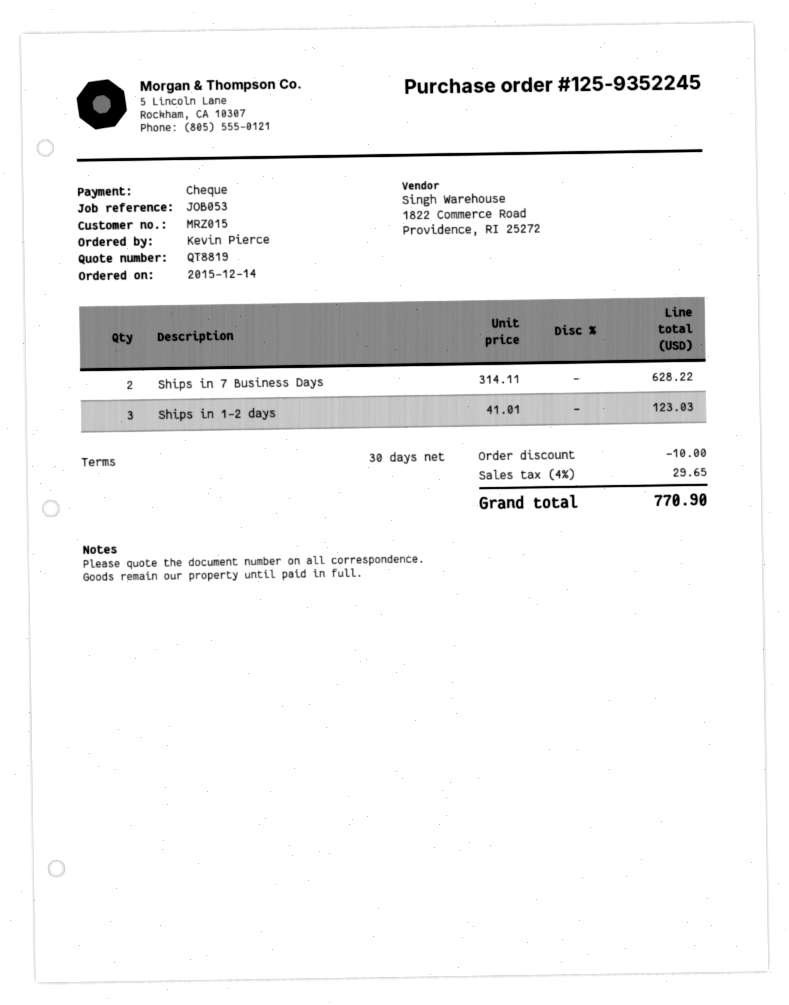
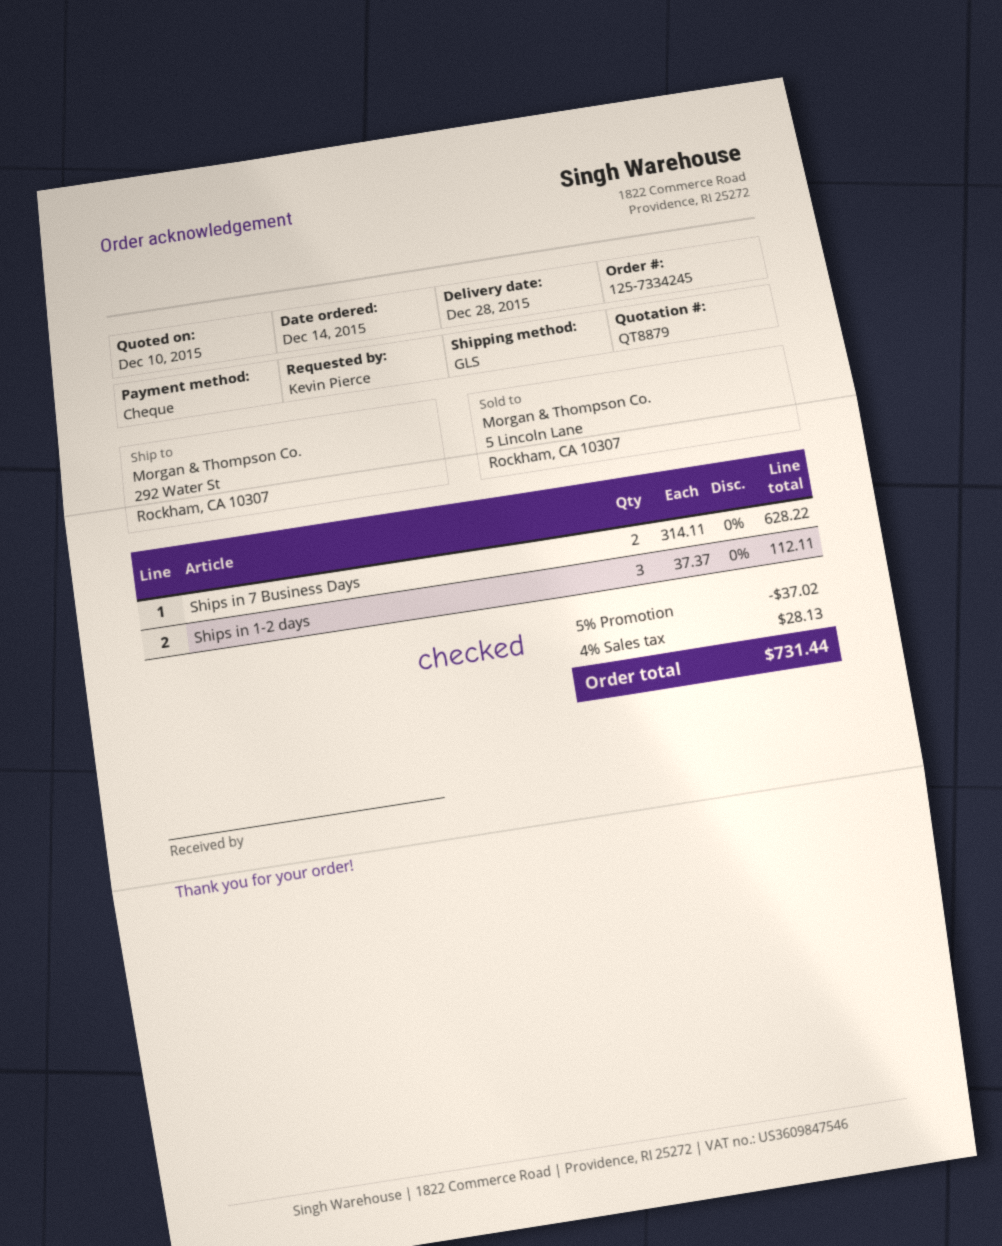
quote number: QT8819 -> QT8879
order number: 125-9352245 -> 125-7334245
Ships in 1-2 days: 3 x 41.01 = 123.03 -> 3 x 37.37 = 112.11
discount: 10.00 -> 37.02
tax: 4% = 29.65 -> 4% = 28.13
total: 770.90 -> 731.44

